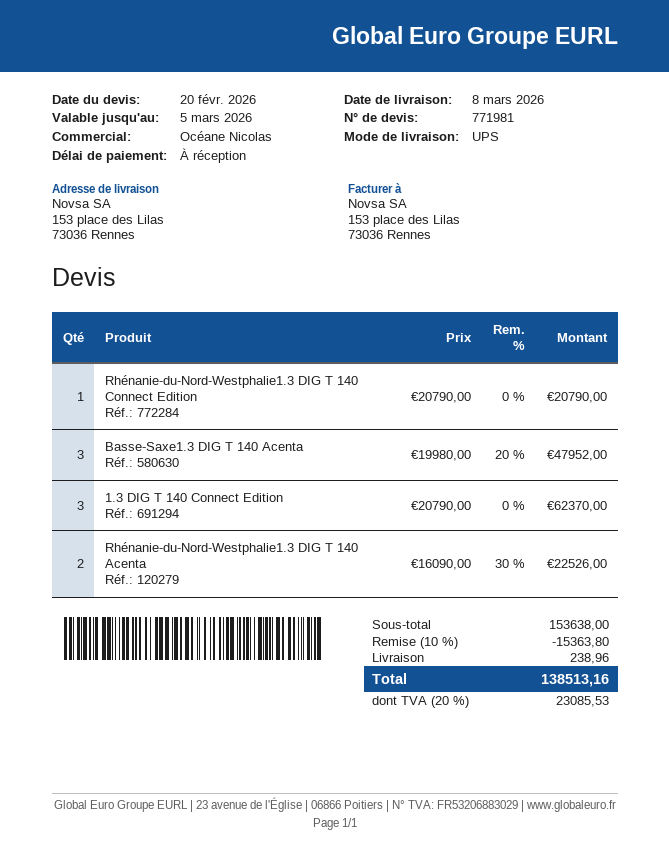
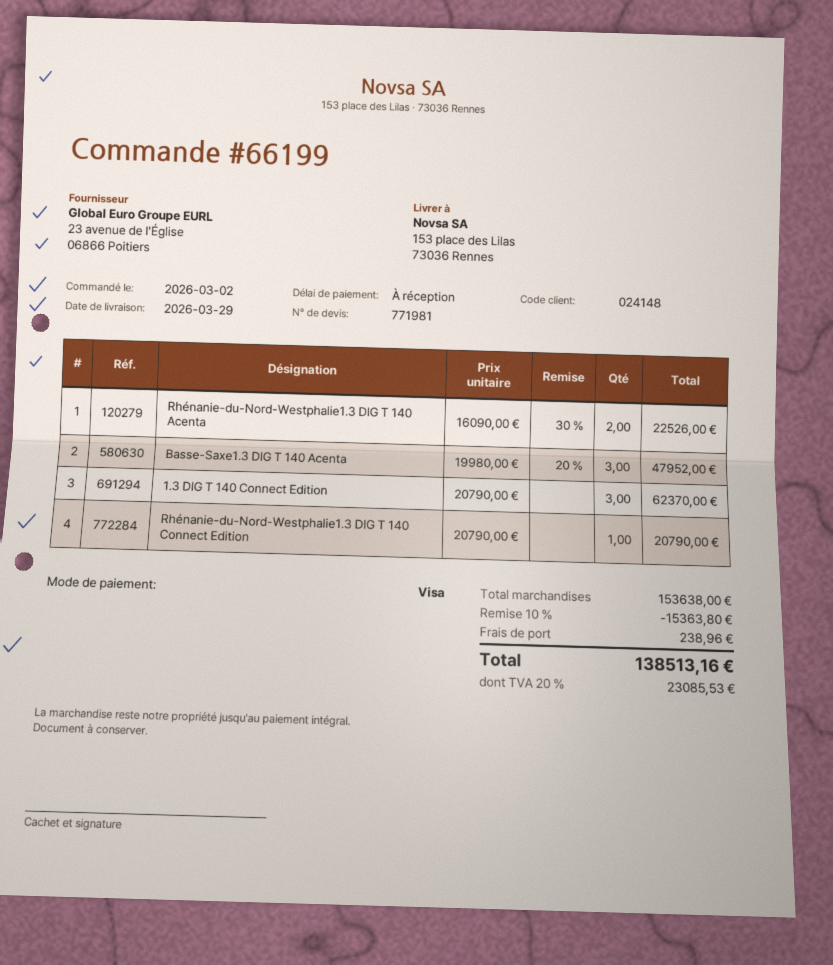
delivery date: 2026-03-08 -> 2026-03-29

